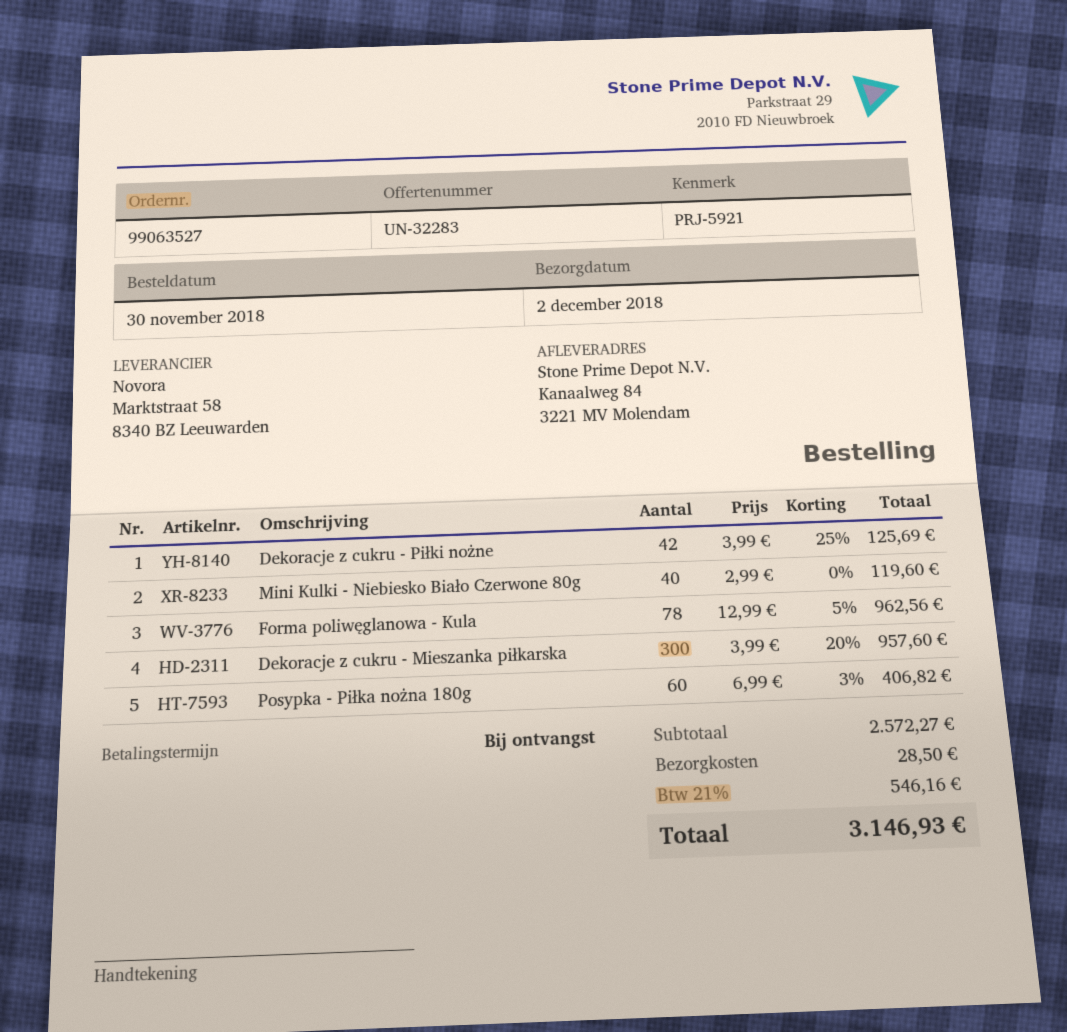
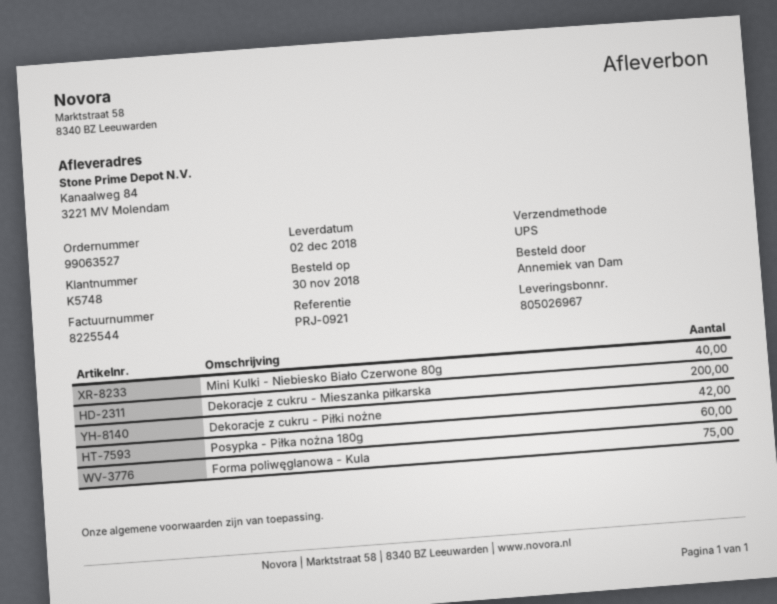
reference: PRJ-5921 -> PRJ-0921
Forma poliwęglanowa - Kula: 78 -> 75
Dekoracje z cukru - Mieszanka piłkarska: 300 -> 200

